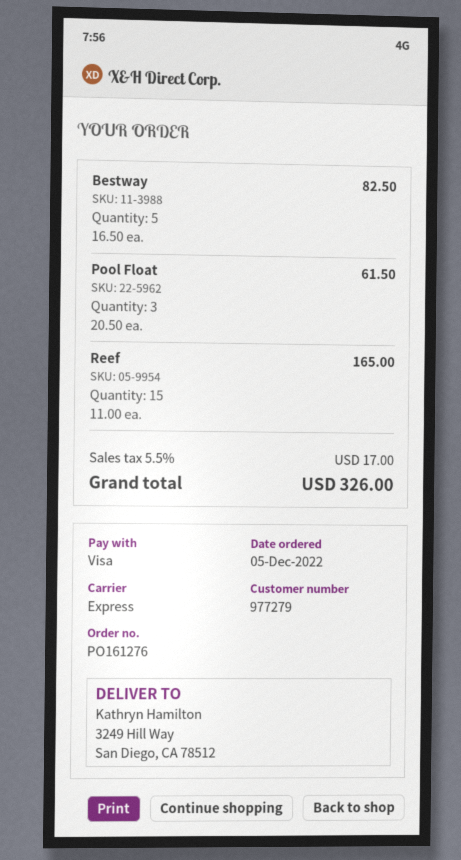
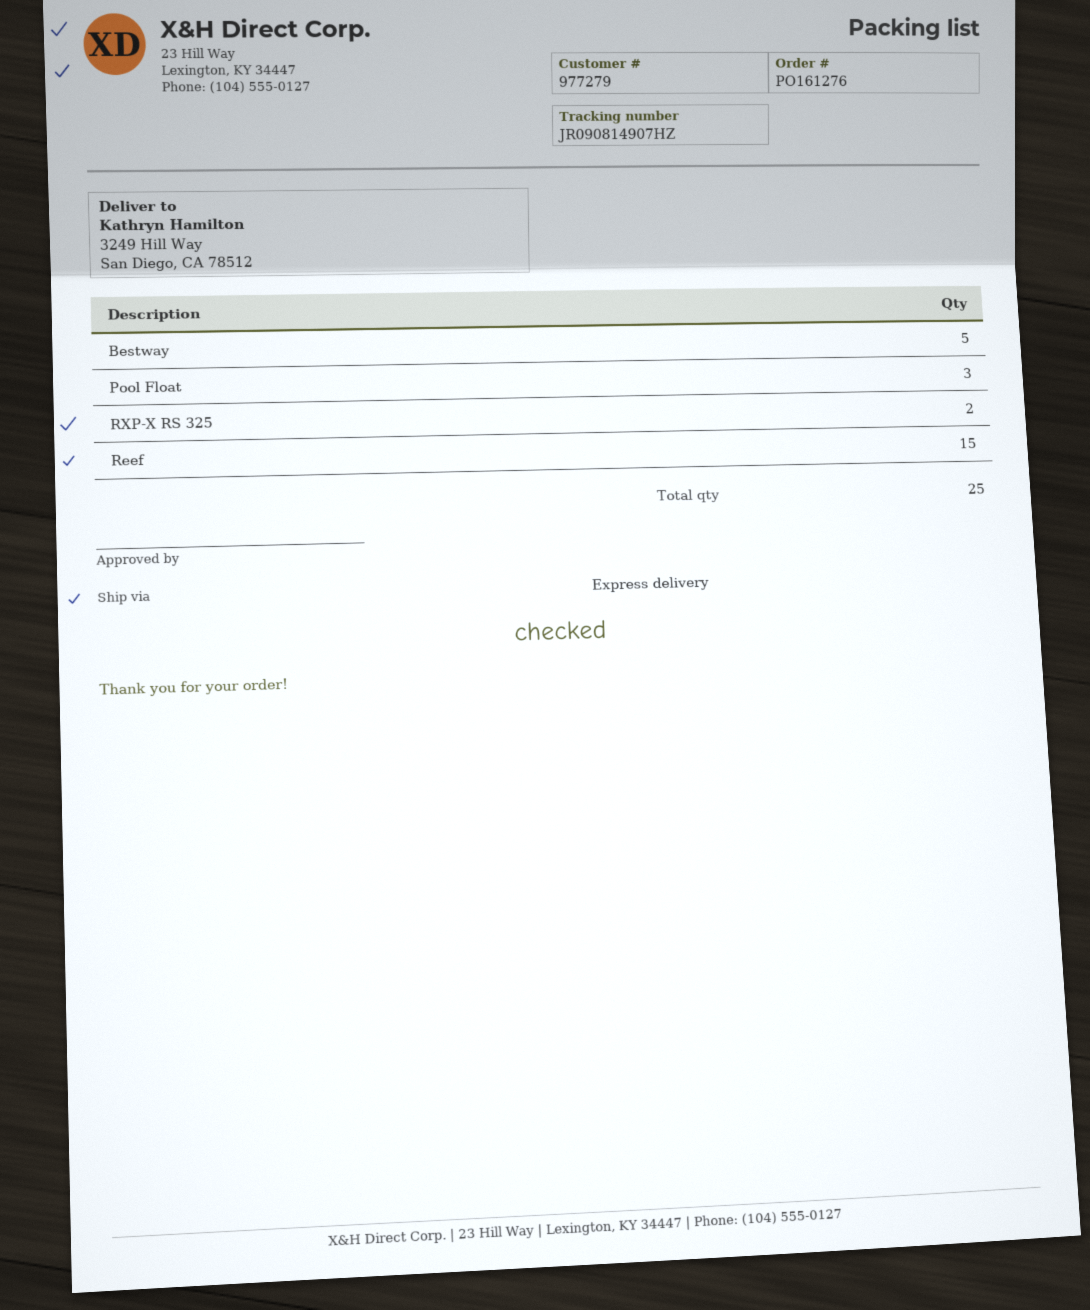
RXP-X RS 325: none -> 2

